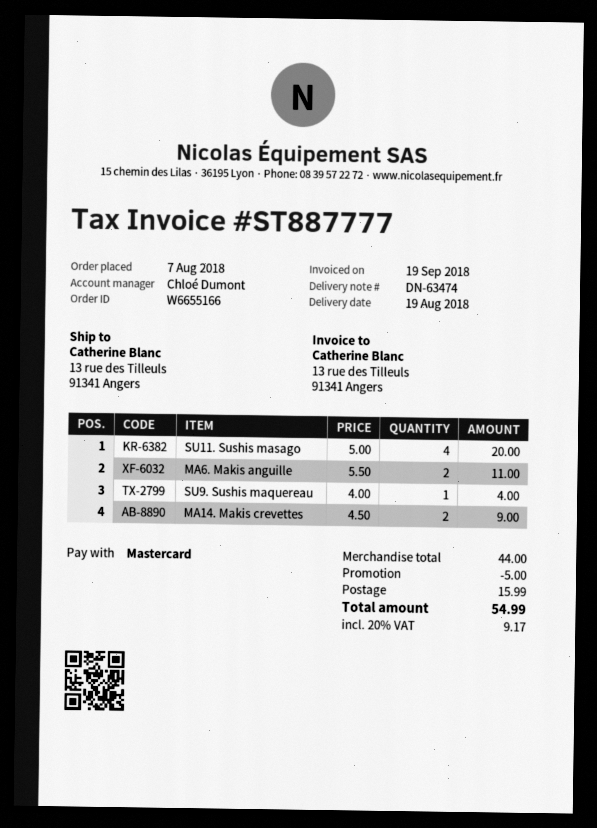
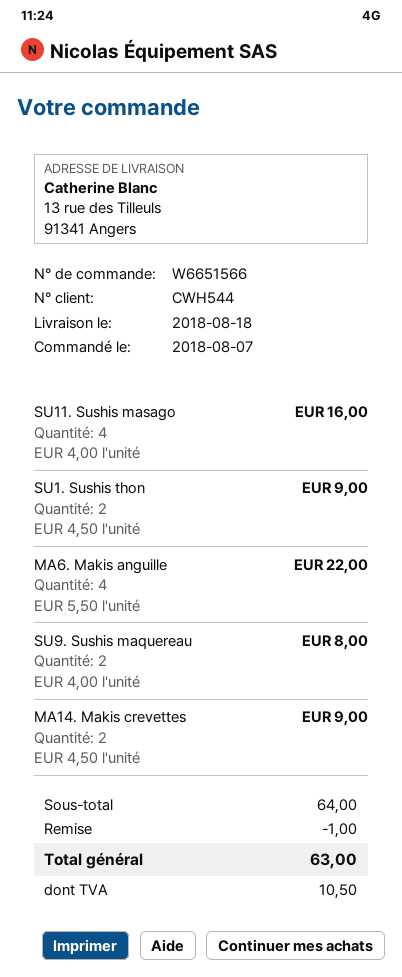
order number: W6655166 -> W6651566
delivery date: 2018-08-19 -> 2018-08-18
SU11. Sushis masago: 4 x 5.00 = 20.00 -> 4 x 4.00 = 16.00
MA6. Makis anguille: 2 x 5.50 = 11.00 -> 4 x 5.50 = 22.00
SU9. Sushis maquereau: 1 x 4.00 = 4.00 -> 2 x 4.00 = 8.00
SU1. Sushis thon: none -> 2 x 4.50 = 9.00
subtotal: 44.00 -> 64.00
discount: 5.00 -> 1.00
shipping: 15.99 -> none
tax: 9.17 -> 10.50
total: 54.99 -> 63.00

